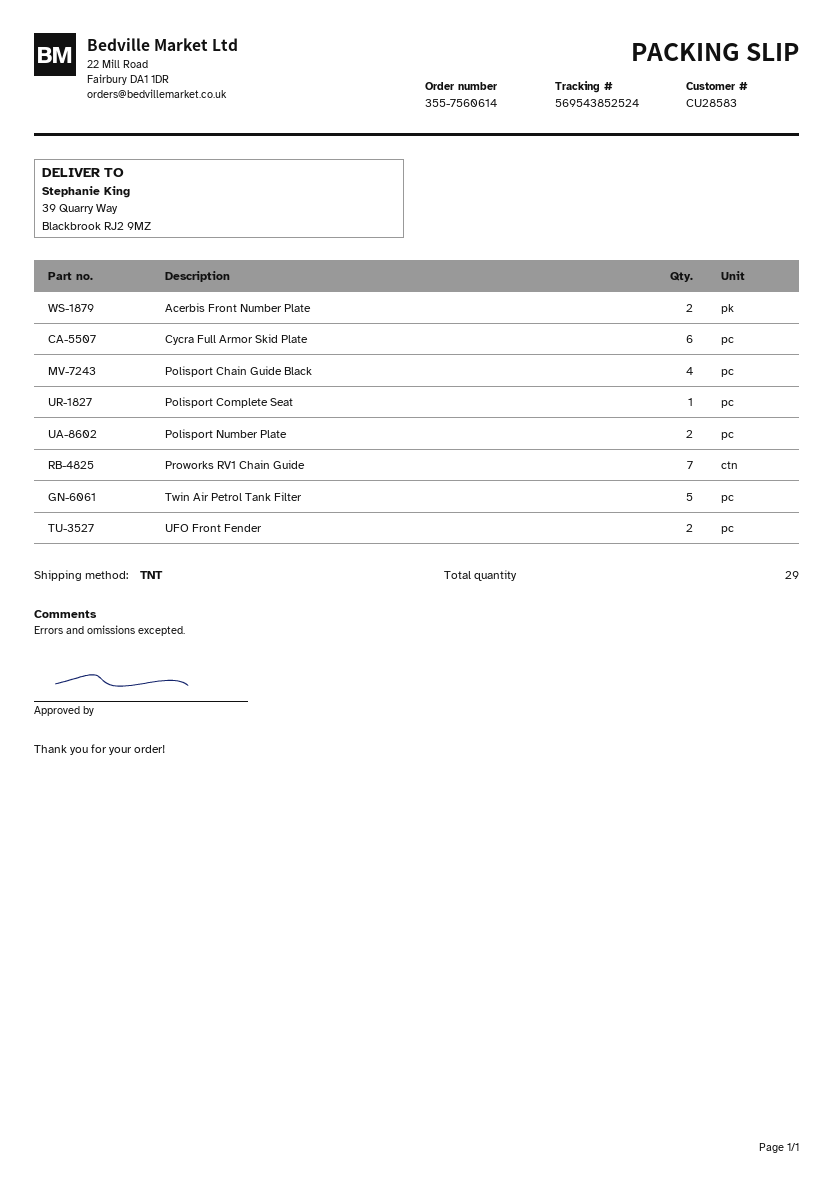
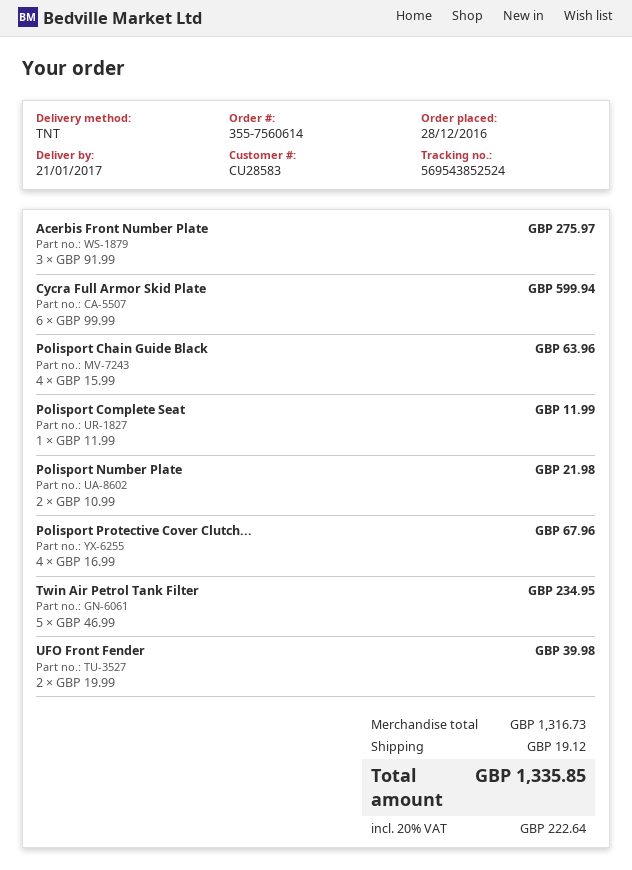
Acerbis Front Number Plate: 2 -> 3
Proworks RV1 Chain Guide: 7 -> none
Polisport Protective Cover Clutch...: none -> 4

